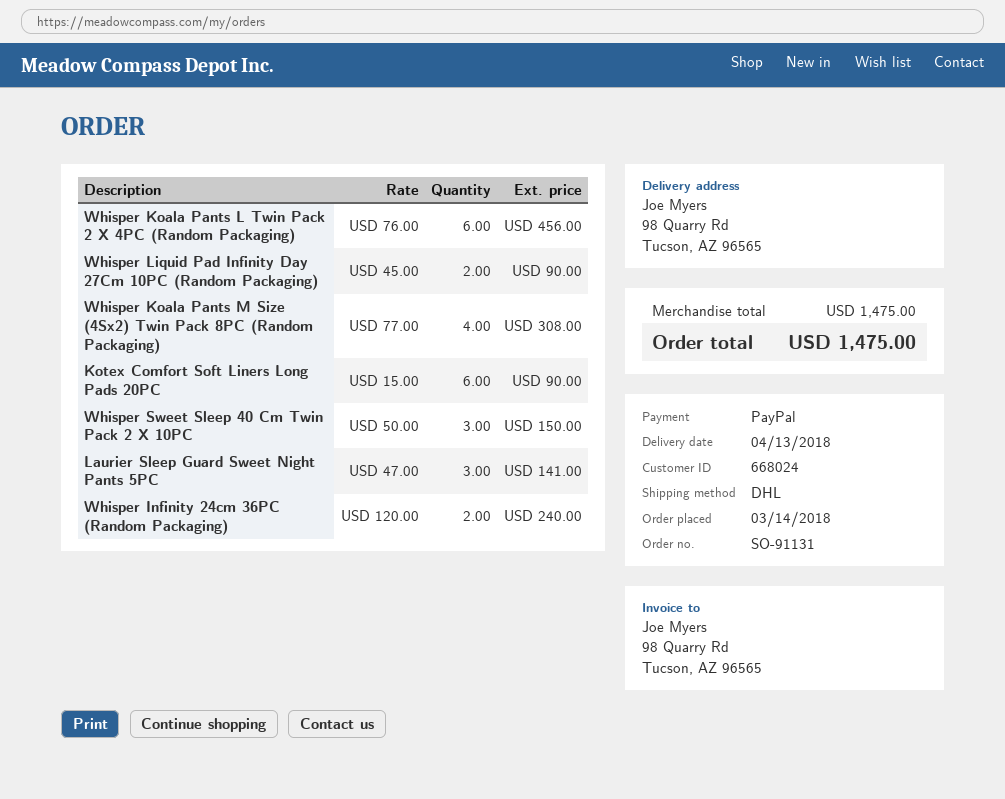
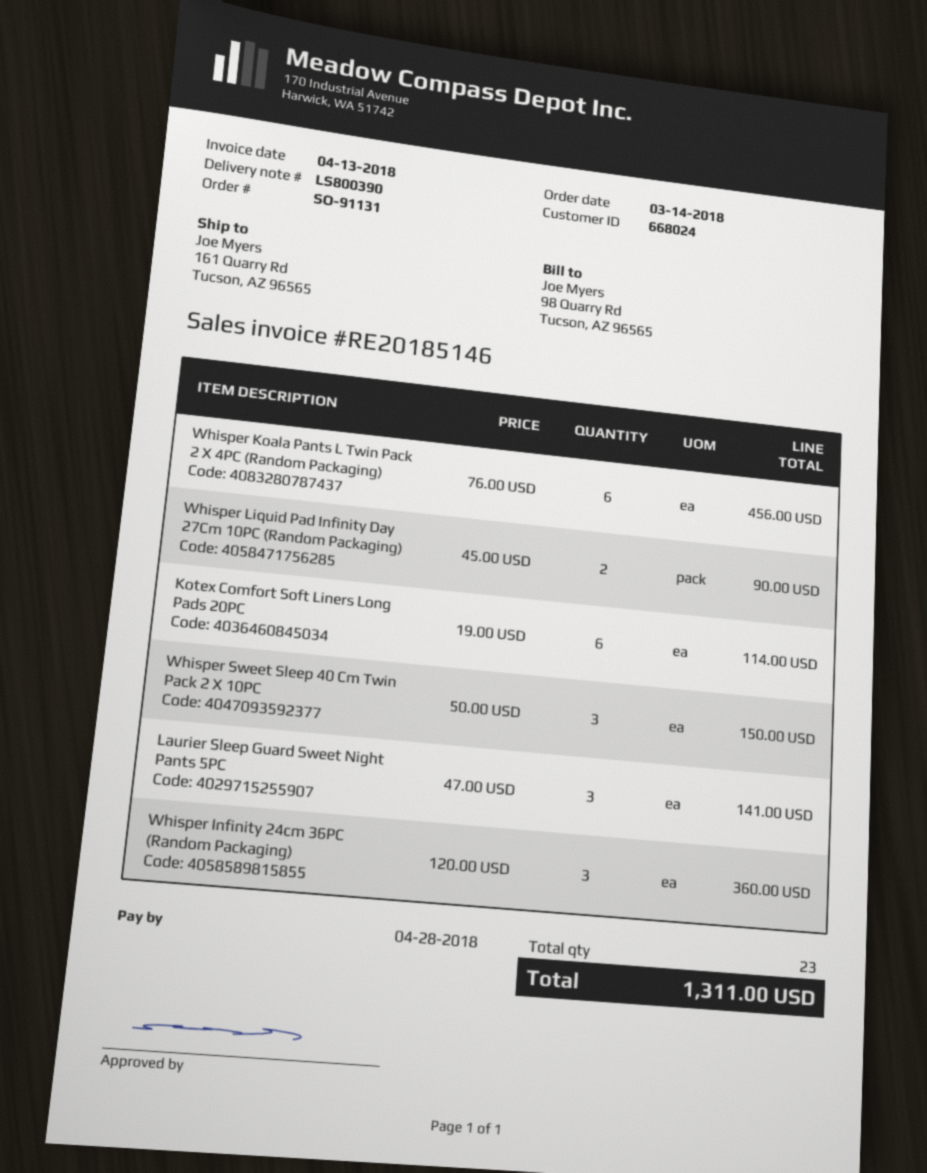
ship to: 98 Quarry Rd, Tucson, AZ 96565 -> 161 Quarry Rd, Tucson, AZ 96565
Whisper Koala Pants M Size (4Sx2) Twin Pack 8PC (Random Packaging): 4 x 77.00 = 308.00 -> none
Kotex Comfort Soft Liners Long Pads 20PC: 6 x 15.00 = 90.00 -> 6 x 19.00 = 114.00
Whisper Infinity 24cm 36PC (Random Packaging): 2 x 120.00 = 240.00 -> 3 x 120.00 = 360.00
total: 1475.00 -> 1311.00

